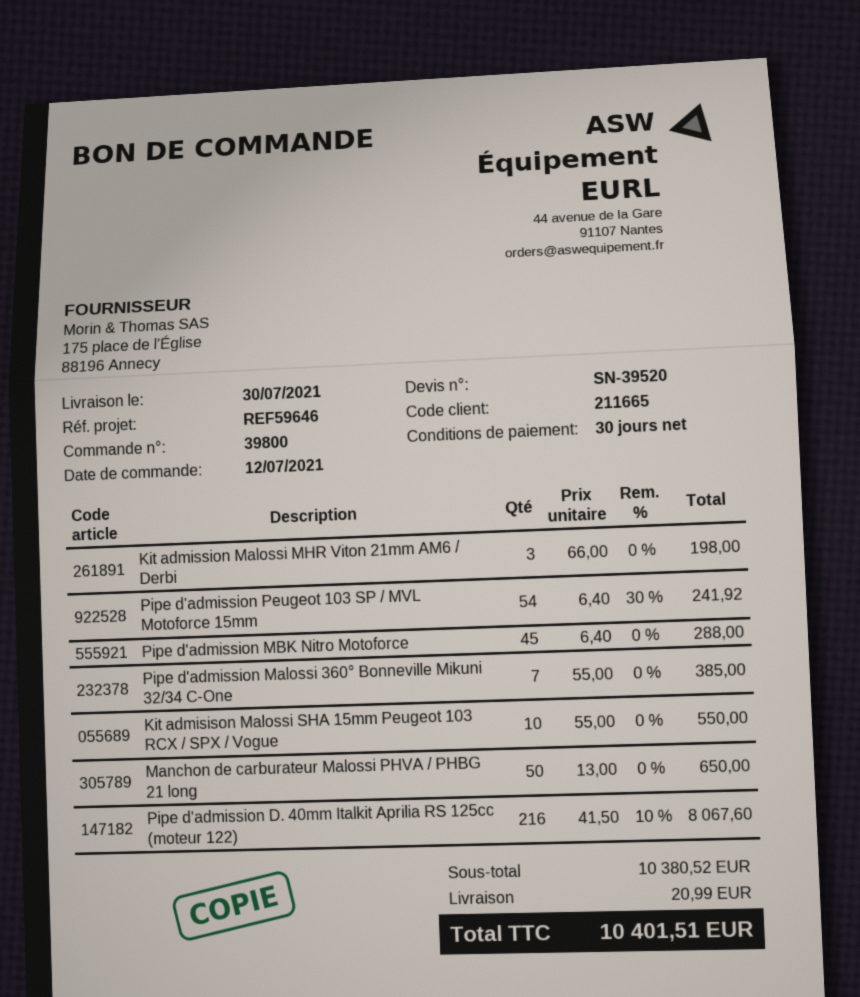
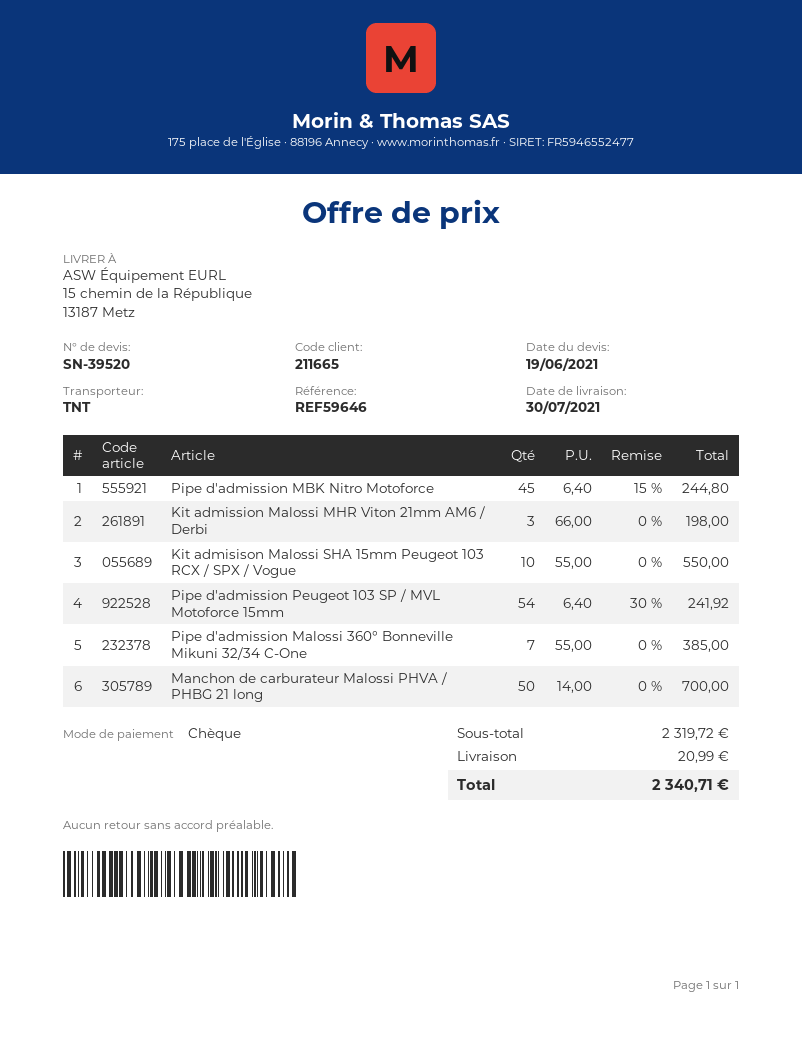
Pipe d'admission MBK Nitro Motoforce: 45 x 6.40 = 288.00 -> 45 x 6.40 - 15% = 244.80
Manchon de carburateur Malossi PHVA / PHBG 21 long: 50 x 13.00 = 650.00 -> 50 x 14.00 = 700.00
Pipe d'admission D. 40mm Italkit Aprilia RS 125cc (moteur 122): 216 x 41.50 - 10% = 8067.60 -> none
subtotal: 10380.52 -> 2319.72
total: 10401.51 -> 2340.71

